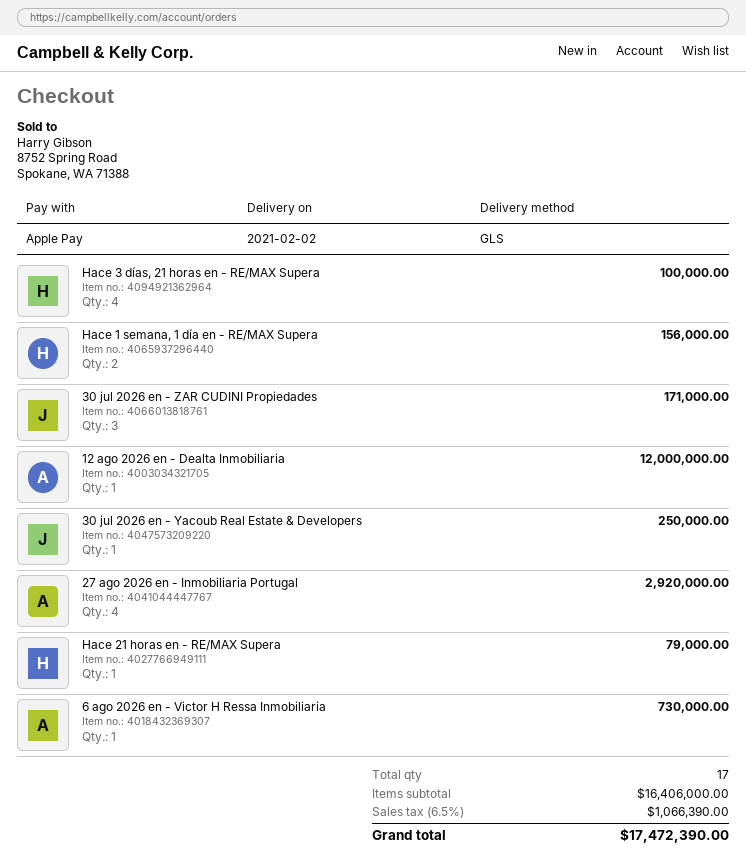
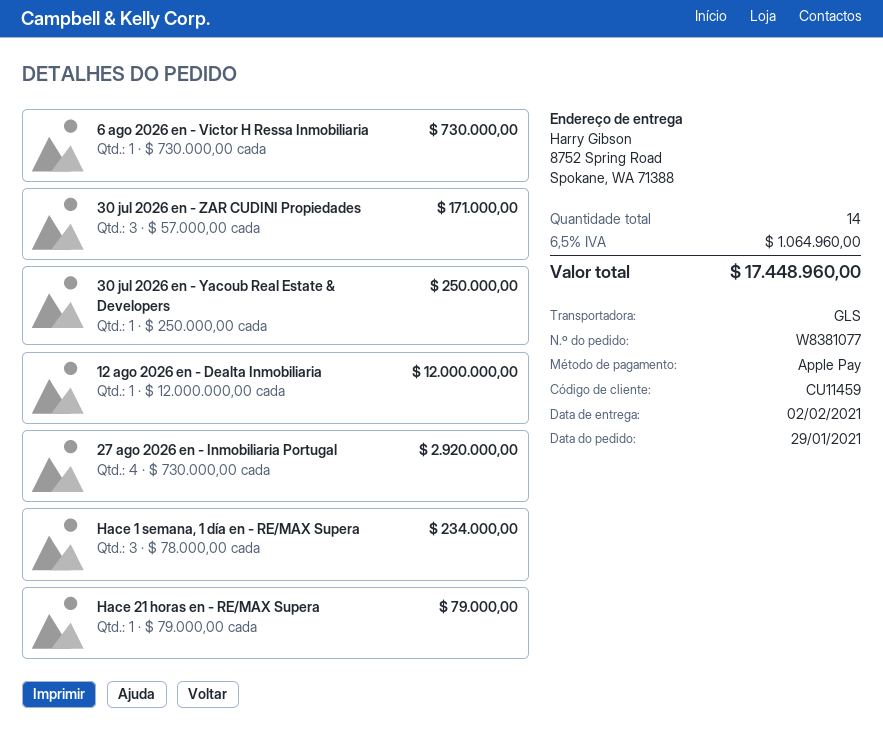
Hace 3 días, 21 horas en - RE/MAX Supera: 4 for 100000.00 -> none
Hace 1 semana, 1 día en - RE/MAX Supera: 2 for 156000.00 -> 3 for 234000.00
total quantity: 17 -> 14
tax: 6.5% = 1066390.00 -> 6.5% = 1064960.00
total: 17472390.00 -> 17448960.00

